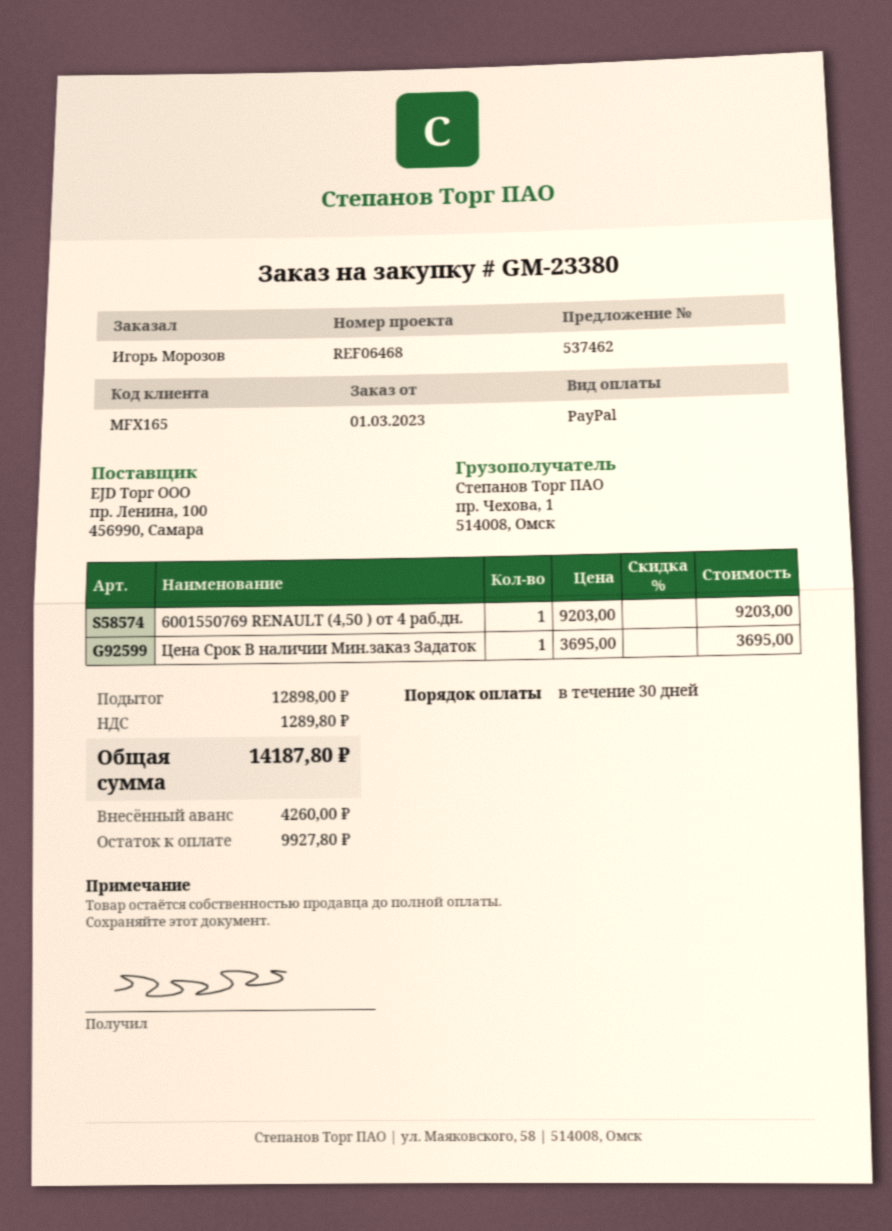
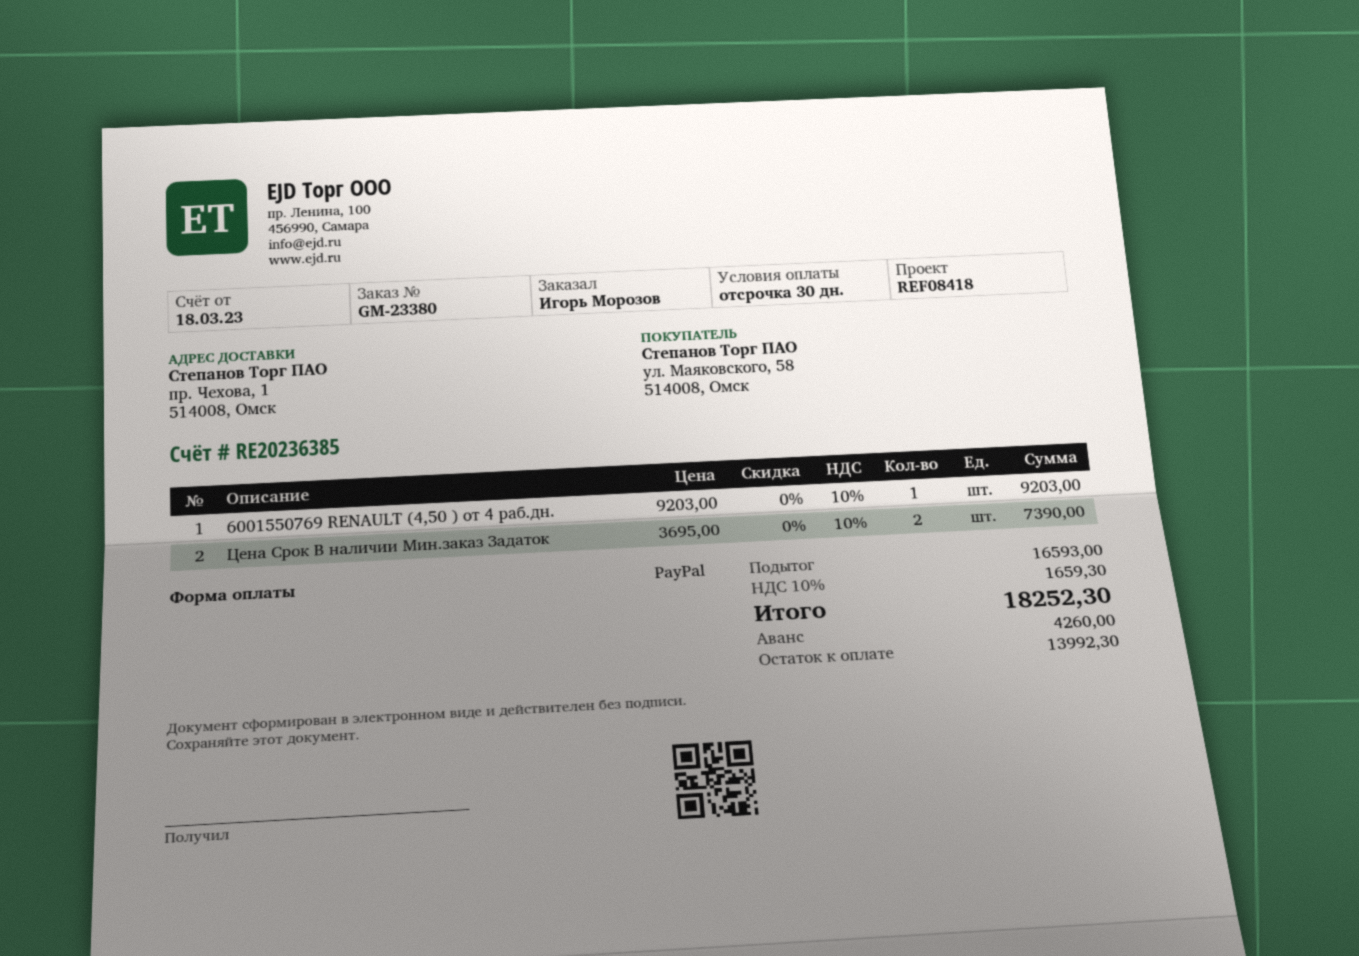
reference: REF06468 -> REF08418
Цена Срок В наличии Мин.заказ Задаток: 1 x 3695.00 = 3695.00 -> 2 x 3695.00 = 7390.00
subtotal: 12898.00 -> 16593.00
tax: 1289.80 -> 1659.30
total: 14187.80 -> 18252.30
balance: 9927.80 -> 13992.30

